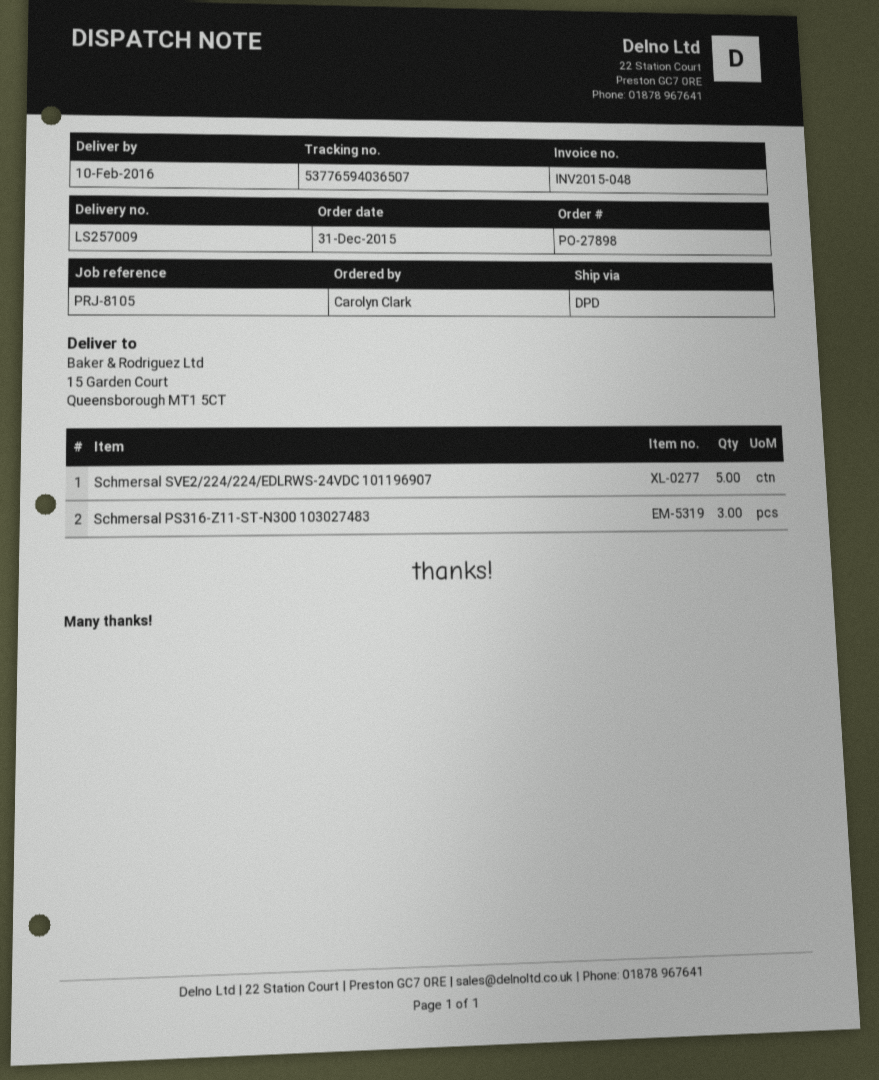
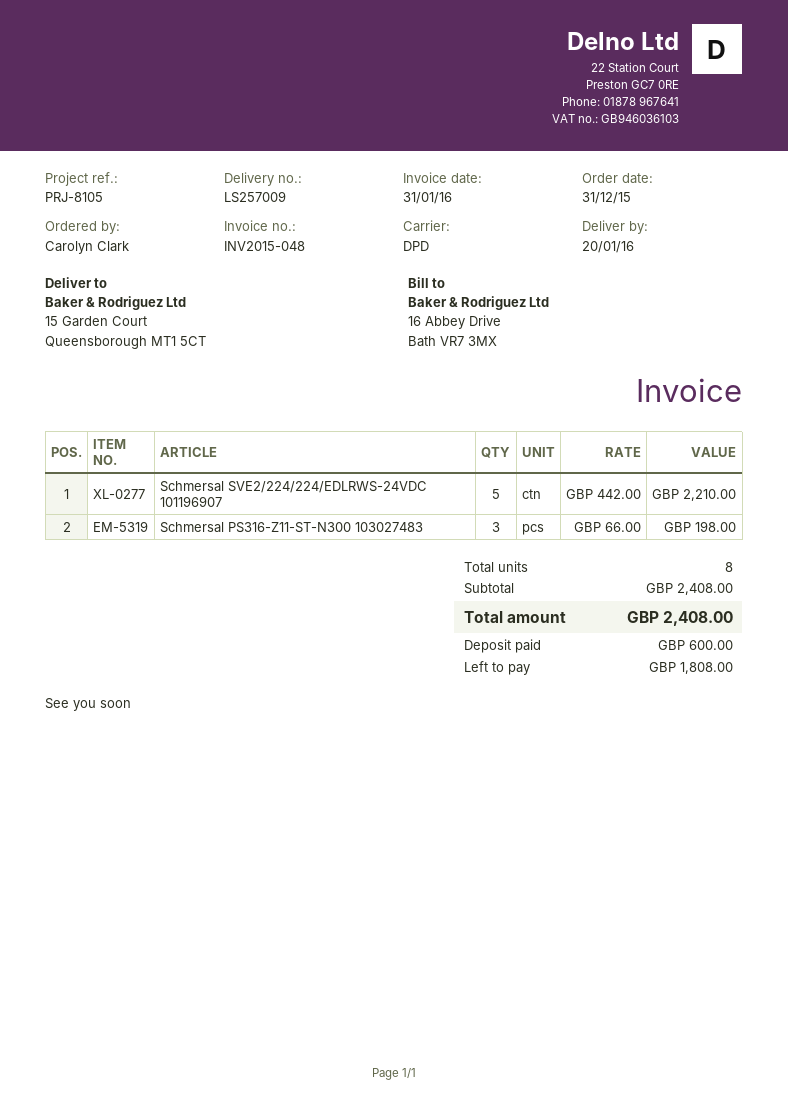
delivery date: 2016-02-10 -> 2016-01-20

